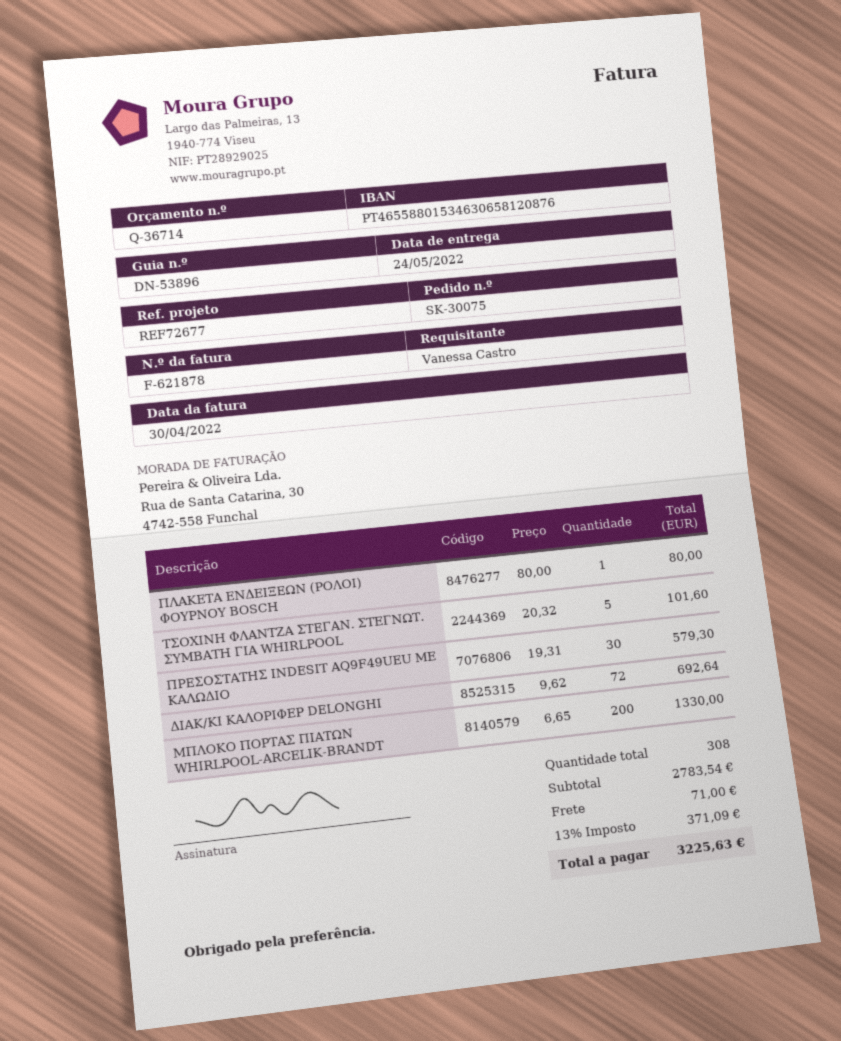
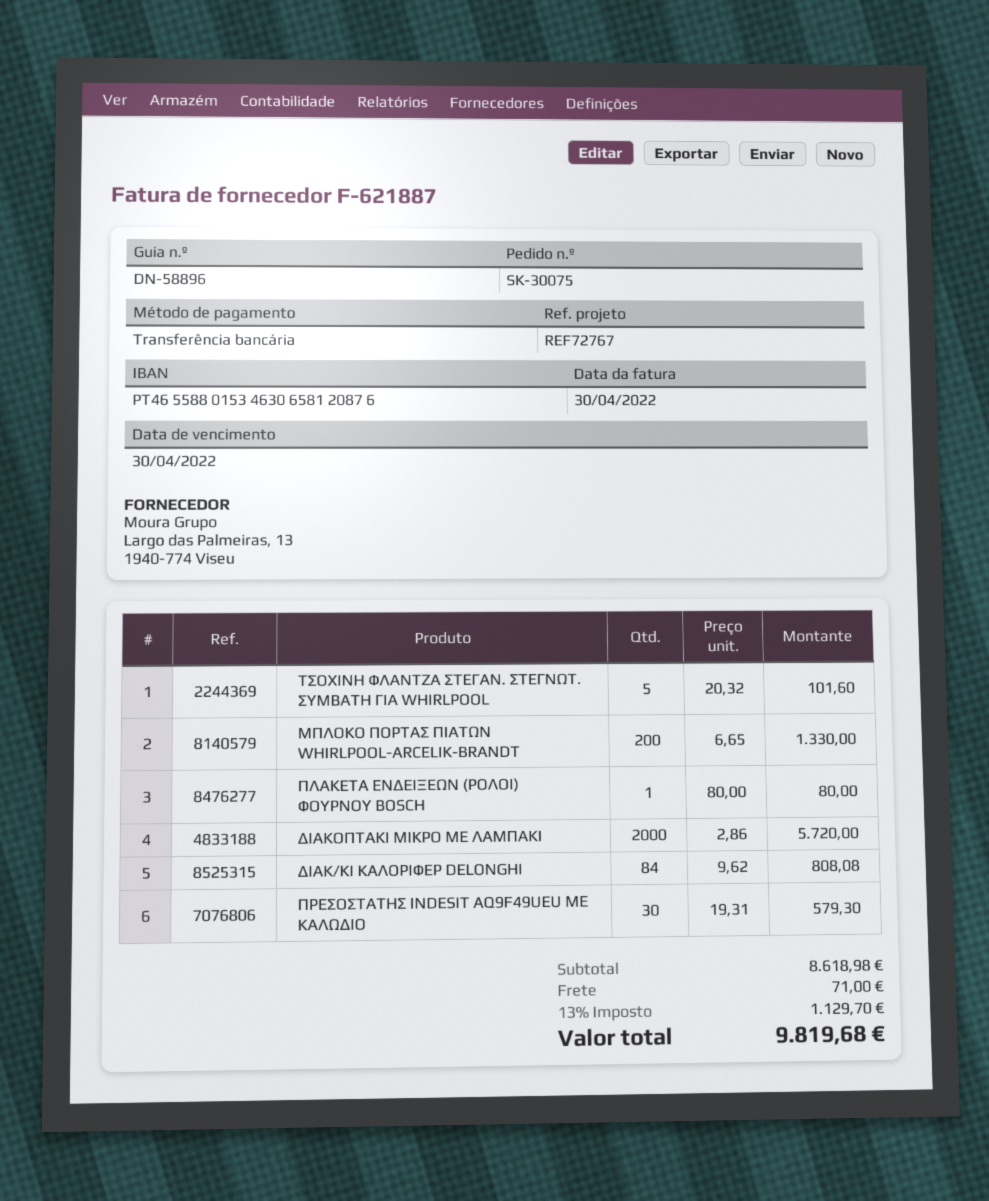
delivery note number: DN-53896 -> DN-58896
invoice number: F-621878 -> F-621887
reference: REF72677 -> REF72767
ΔΙΑΚ/ΚΙ ΚΑΛΟΡΙΦΕΡ DELONGHI: 72 x 9.62 = 692.64 -> 84 x 9.62 = 808.08
ΔΙΑΚΟΠΤΑΚΙ ΜΙΚΡΟ ΜΕ ΛΑΜΠΑΚΙ: none -> 2000 x 2.86 = 5720.00
subtotal: 2783.54 -> 8618.98
tax: 13% = 371.09 -> 13% = 1129.70
total: 3225.63 -> 9819.68

